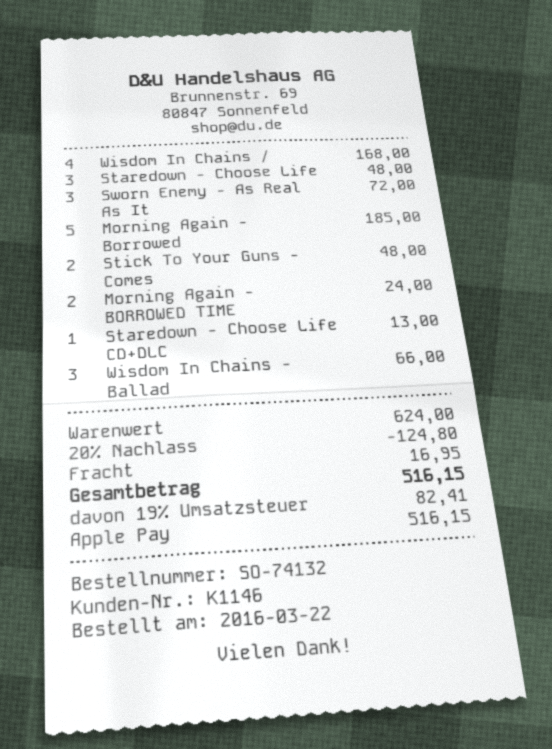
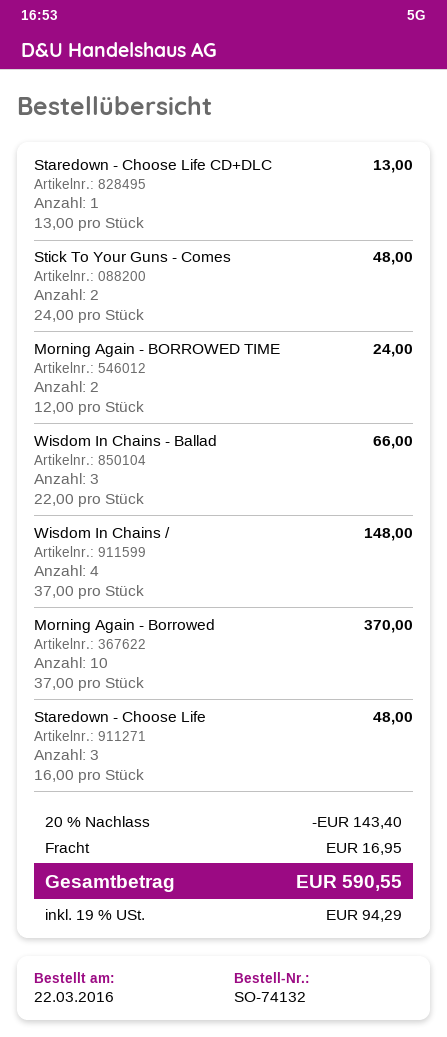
Wisdom In Chains /: 4 for 168.00 -> 4 for 148.00
Sworn Enemy - As Real As It: 3 for 72.00 -> none
Morning Again - Borrowed: 5 for 185.00 -> 10 for 370.00
discount: 20% = 124.80 -> 20% = 143.40
tax: 19% = 82.41 -> 19% = 94.29
total: 516.15 -> 590.55

